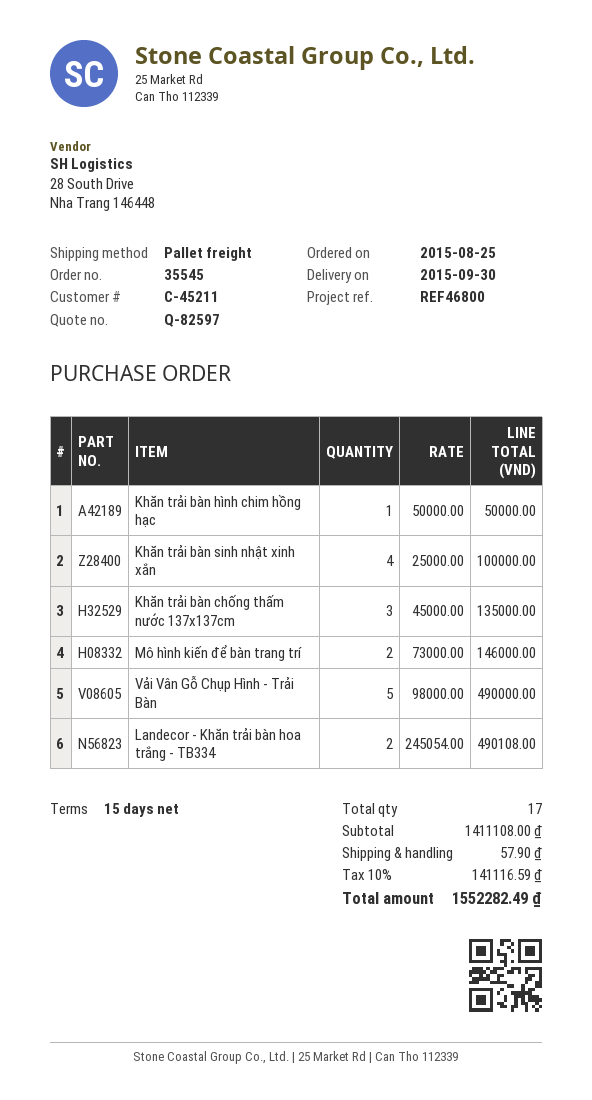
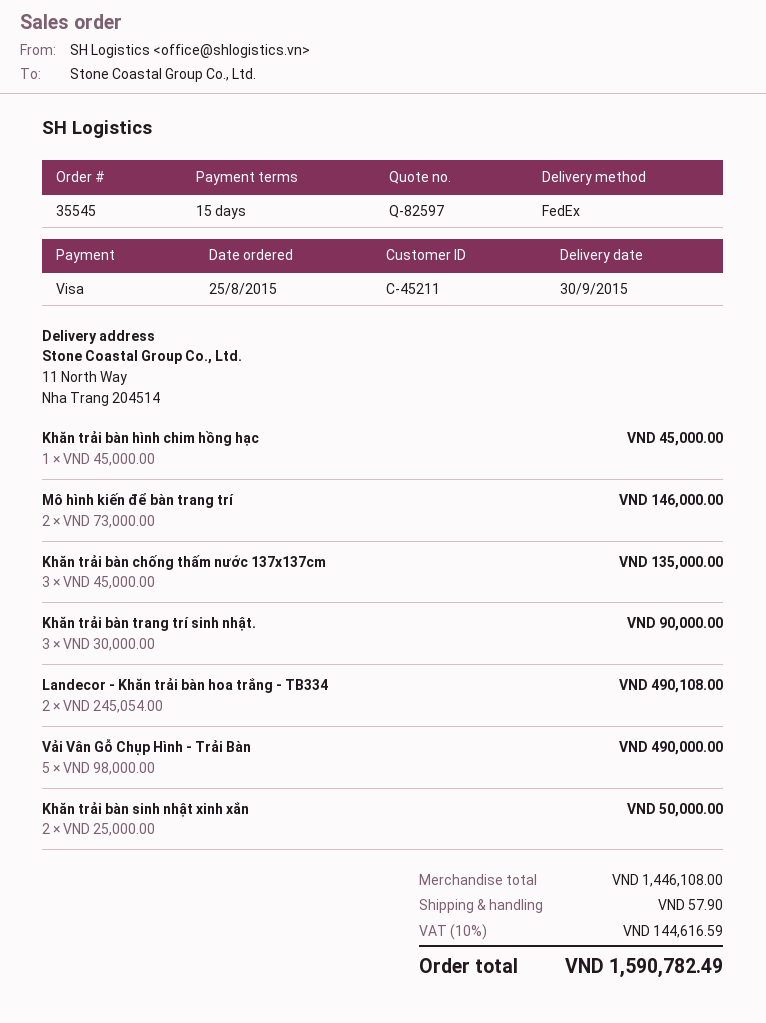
shipping method: pallet freight -> FedEx
Khăn trải bàn hình chim hồng hạc: 1 x 50000.00 = 50000.00 -> 1 x 45000.00 = 45000.00
Khăn trải bàn sinh nhật xinh xắn: 4 x 25000.00 = 100000.00 -> 2 x 25000.00 = 50000.00
Khăn trải bàn trang trí sinh nhật.: none -> 3 x 30000.00 = 90000.00
subtotal: 1411108.00 -> 1446108.00
tax: 10% = 141116.59 -> 10% = 144616.59
total: 1552282.49 -> 1590782.49

